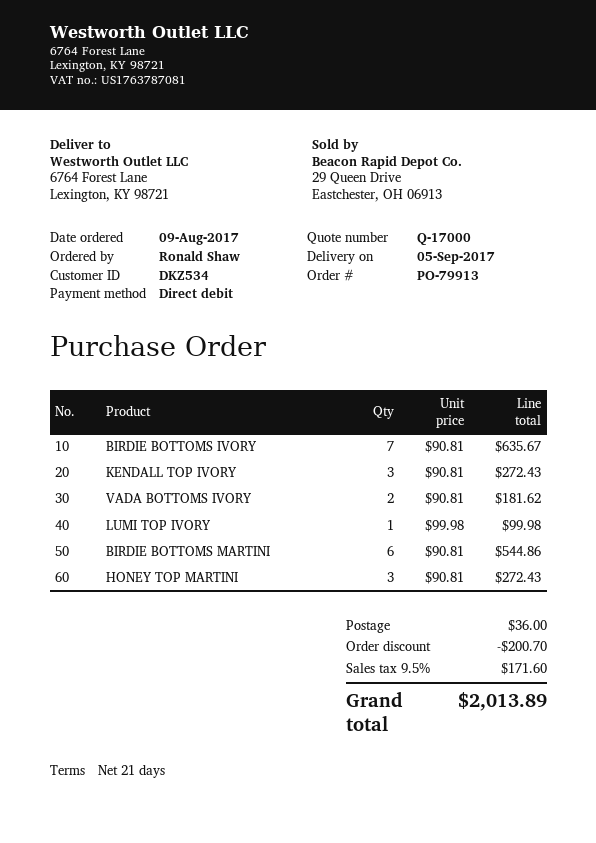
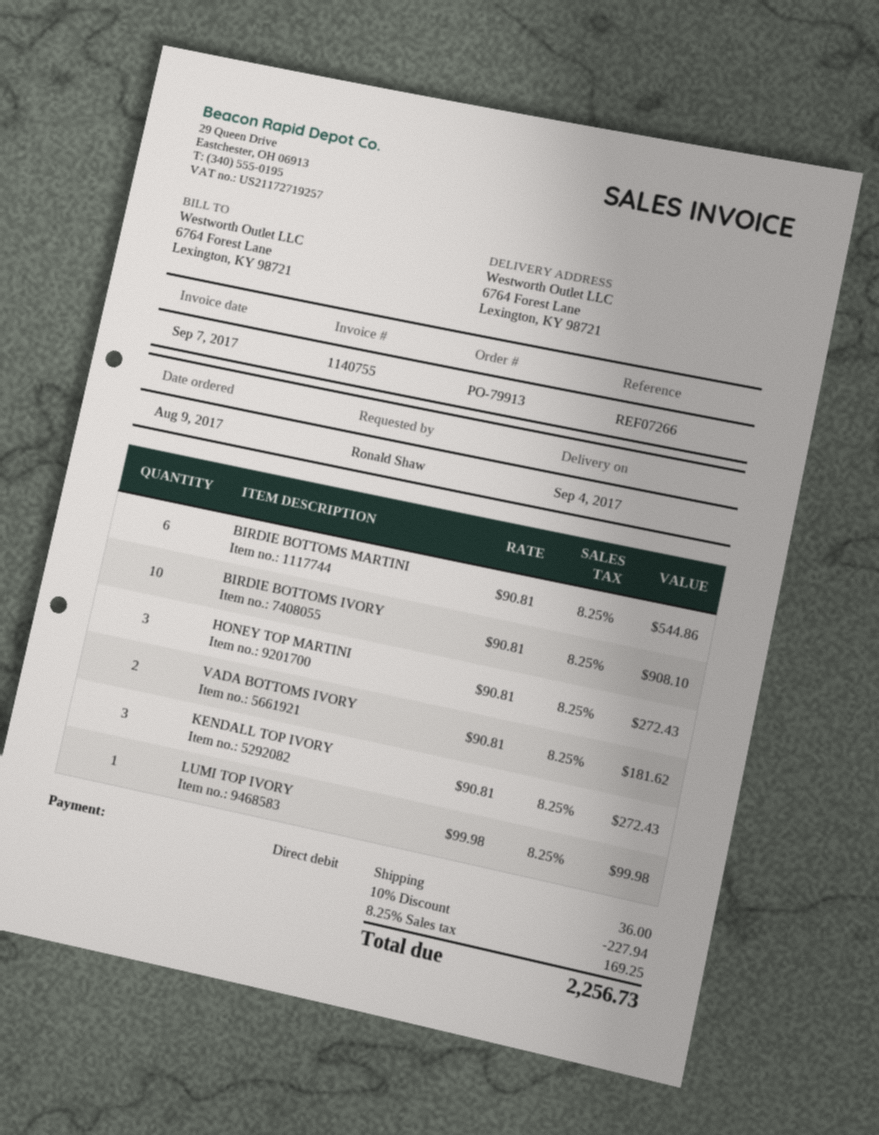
delivery date: 2017-09-05 -> 2017-09-04
BIRDIE BOTTOMS IVORY: 7 x 90.81 = 635.67 -> 10 x 90.81 = 908.10
discount: 200.70 -> 227.94
tax: 9.5% = 171.60 -> 8.25% = 169.25
total: 2013.89 -> 2256.73

